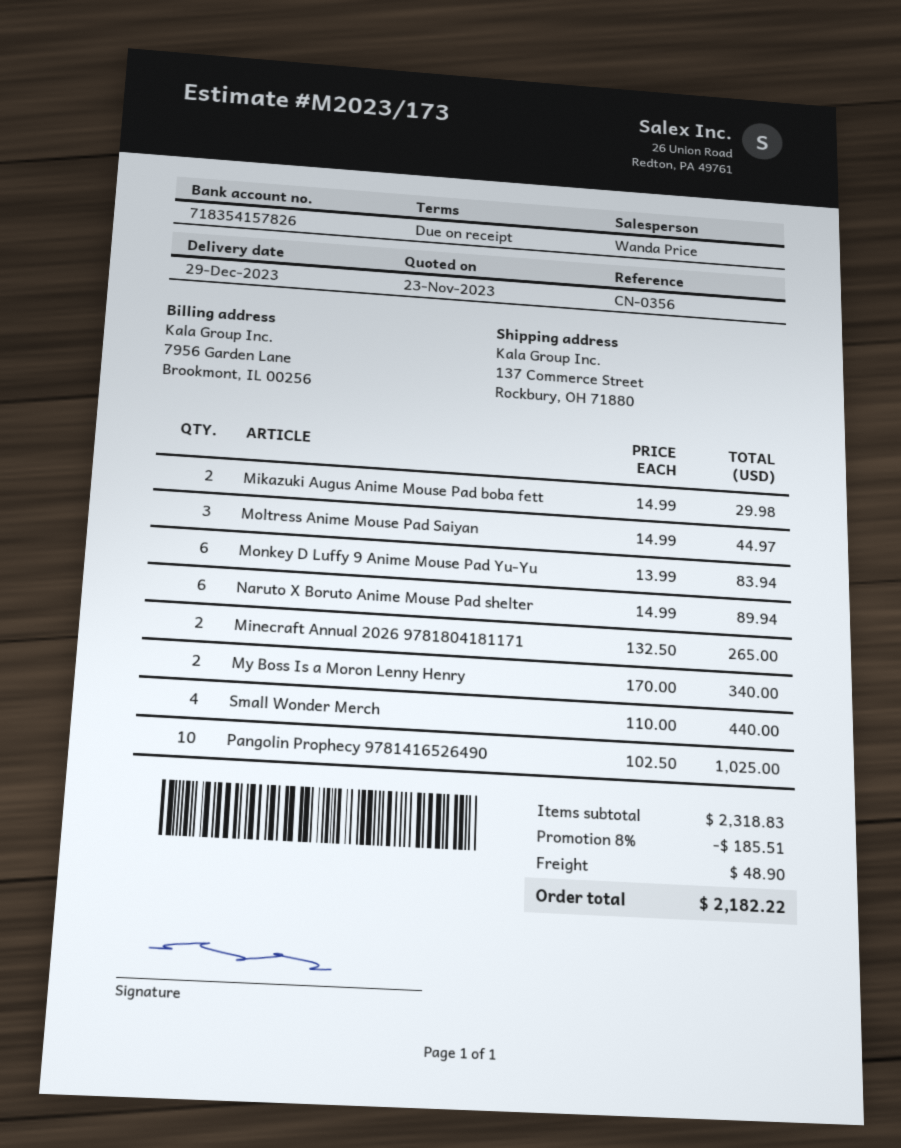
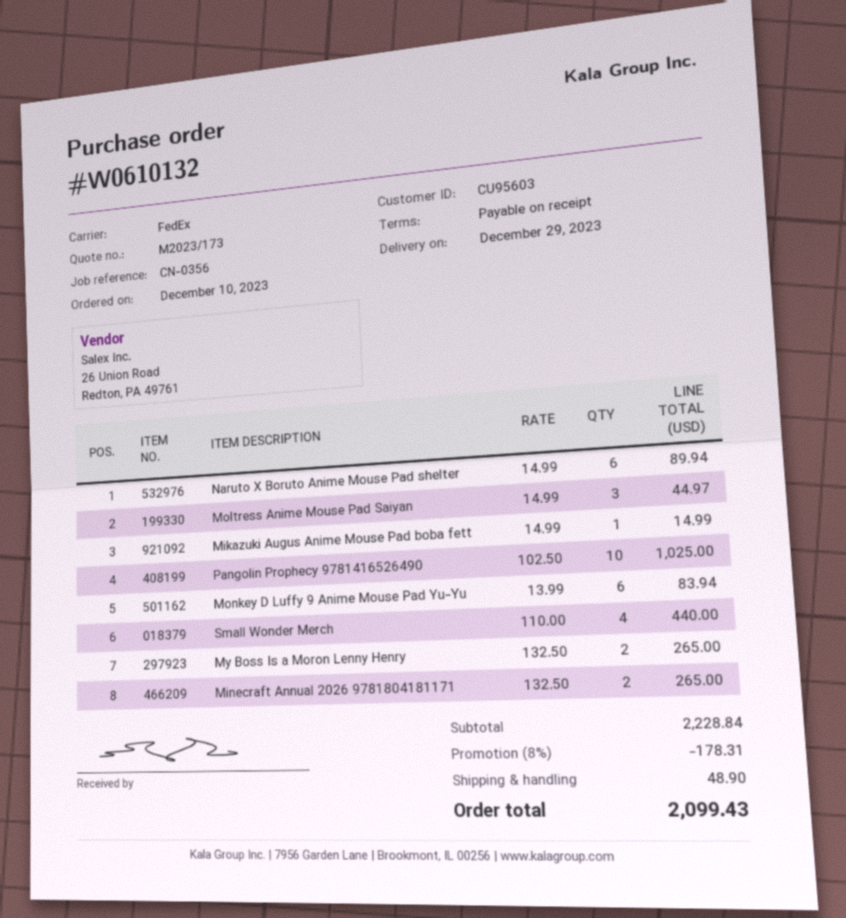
Mikazuki Augus Anime Mouse Pad boba fett: 2 x 14.99 = 29.98 -> 1 x 14.99 = 14.99
My Boss Is a Moron Lenny Henry: 2 x 170.00 = 340.00 -> 2 x 132.50 = 265.00
subtotal: 2318.83 -> 2228.84
discount: 8% = 185.51 -> 8% = 178.31
total: 2182.22 -> 2099.43

